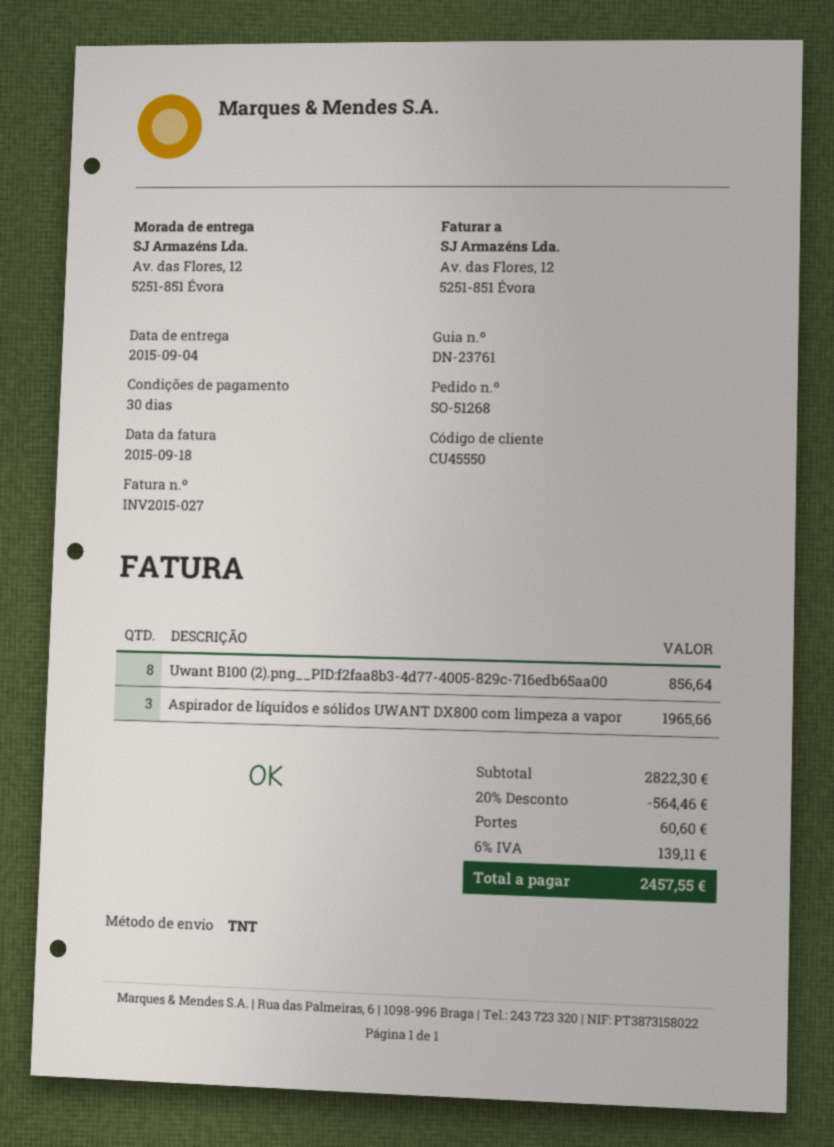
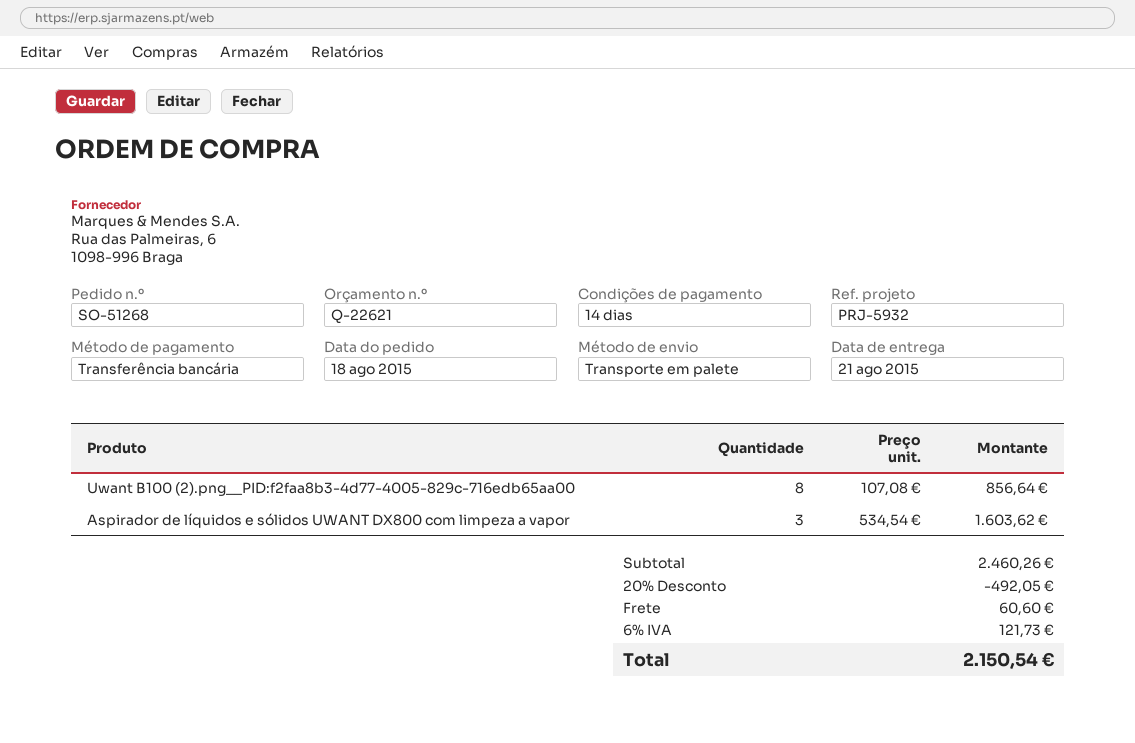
delivery date: 2015-09-04 -> 2015-08-21
payment terms: 30 days -> 14 days
shipping method: TNT -> pallet freight
Aspirador de líquidos e sólidos UWANT DX800 com limpeza a vapor: 3 for 1965.66 -> 3 for 1603.62
subtotal: 2822.30 -> 2460.26
discount: 20% = 564.46 -> 20% = 492.05
tax: 6% = 139.11 -> 6% = 121.73
total: 2457.55 -> 2150.54

